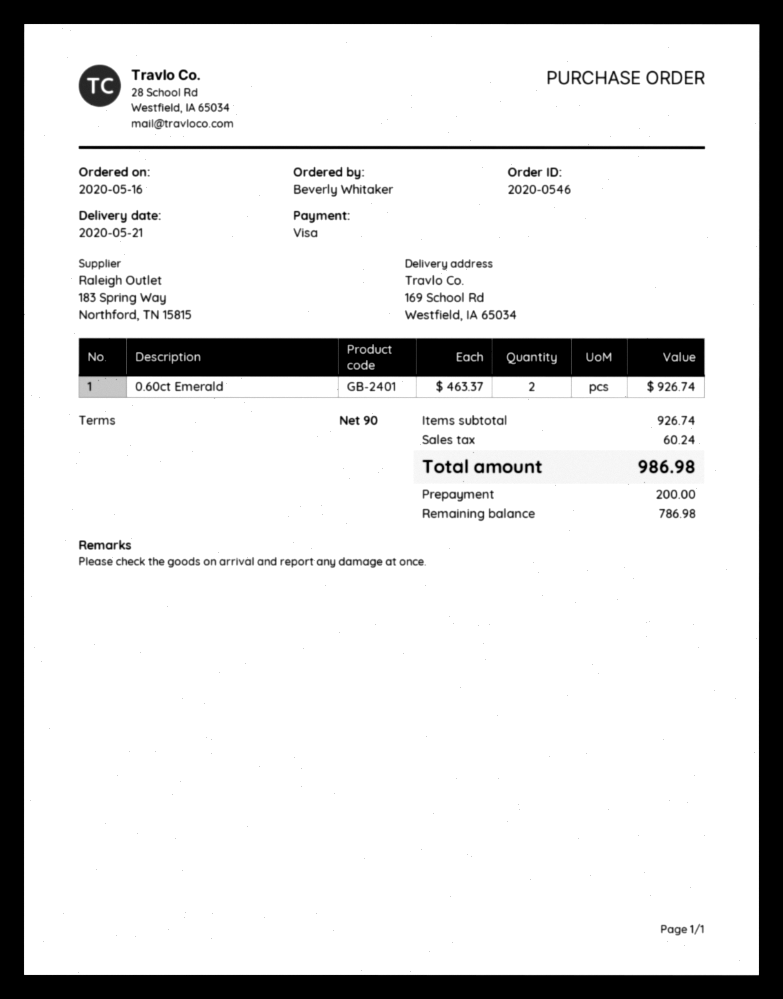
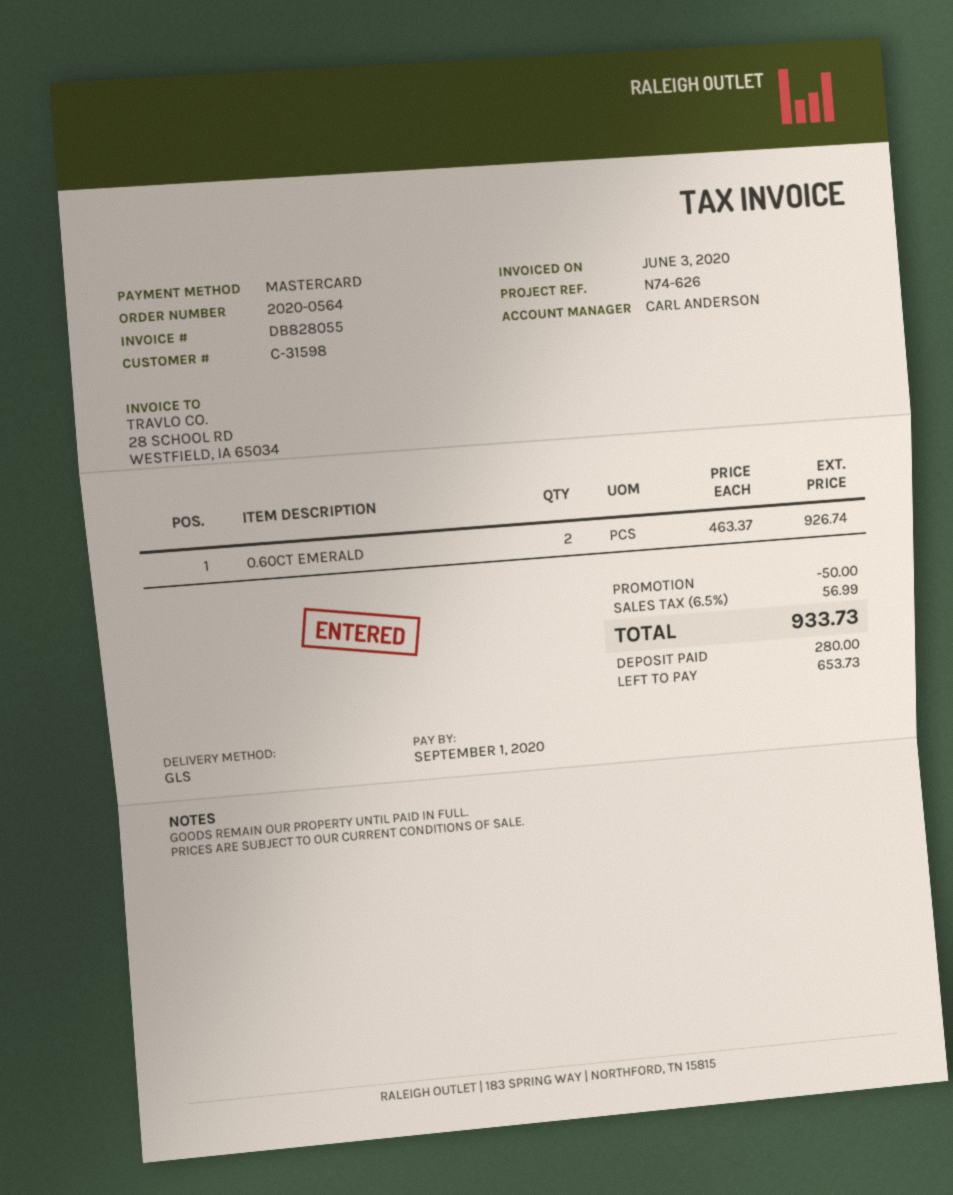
order number: 2020-0546 -> 2020-0564
payment method: Visa -> Mastercard
discount: none -> 50.00
tax: 60.24 -> 56.99
total: 986.98 -> 933.73
deposit: 200.00 -> 280.00
balance: 786.98 -> 653.73

